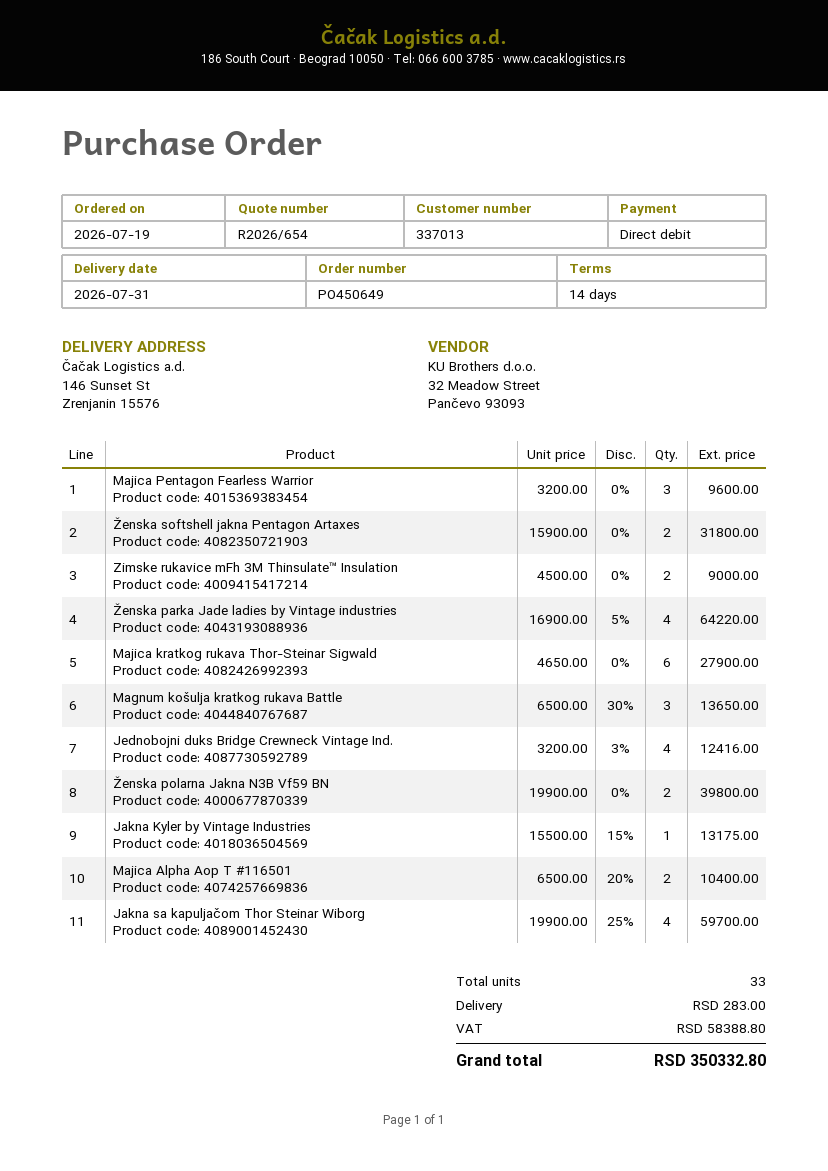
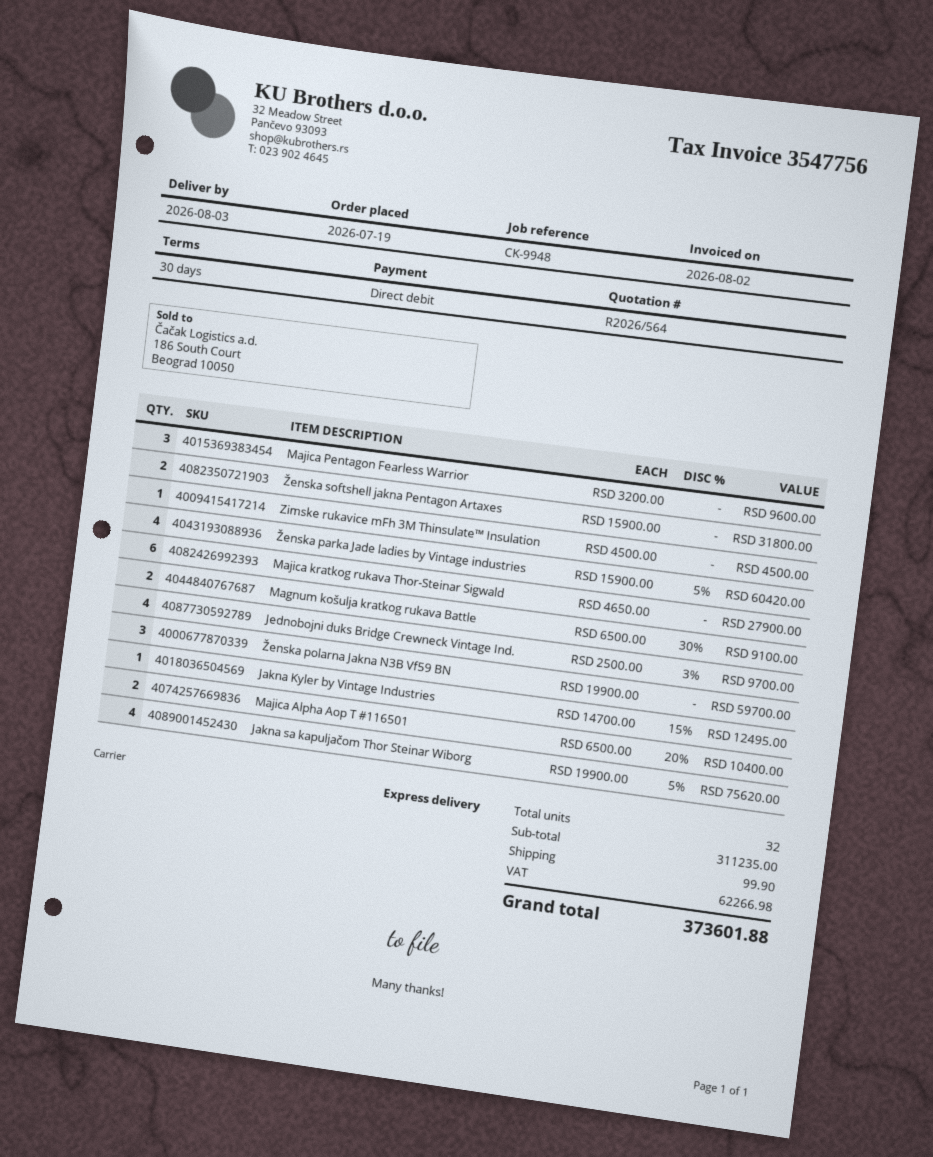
quote number: R2026/654 -> R2026/564
delivery date: 2026-07-31 -> 2026-08-03
payment terms: 14 days -> 30 days
Zimske rukavice mFh 3M Thinsulate™ Insulation: 2 x 4500.00 = 9000.00 -> 1 x 4500.00 = 4500.00
Ženska parka Jade ladies by Vintage industries: 4 x 16900.00 - 5% = 64220.00 -> 4 x 15900.00 - 5% = 60420.00
Magnum košulja kratkog rukava Battle: 3 x 6500.00 - 30% = 13650.00 -> 2 x 6500.00 - 30% = 9100.00
Jednobojni duks Bridge Crewneck Vintage Ind.: 4 x 3200.00 - 3% = 12416.00 -> 4 x 2500.00 - 3% = 9700.00
Ženska polarna Jakna N3B Vf59 BN: 2 x 19900.00 = 39800.00 -> 3 x 19900.00 = 59700.00
Jakna Kyler by Vintage Industries: 1 x 15500.00 - 15% = 13175.00 -> 1 x 14700.00 - 15% = 12495.00
Jakna sa kapuljačom Thor Steinar Wiborg: 4 x 19900.00 - 25% = 59700.00 -> 4 x 19900.00 - 5% = 75620.00
total quantity: 33 -> 32
shipping: 283.00 -> 99.90
tax: 58388.80 -> 62266.98
total: 350332.80 -> 373601.88

